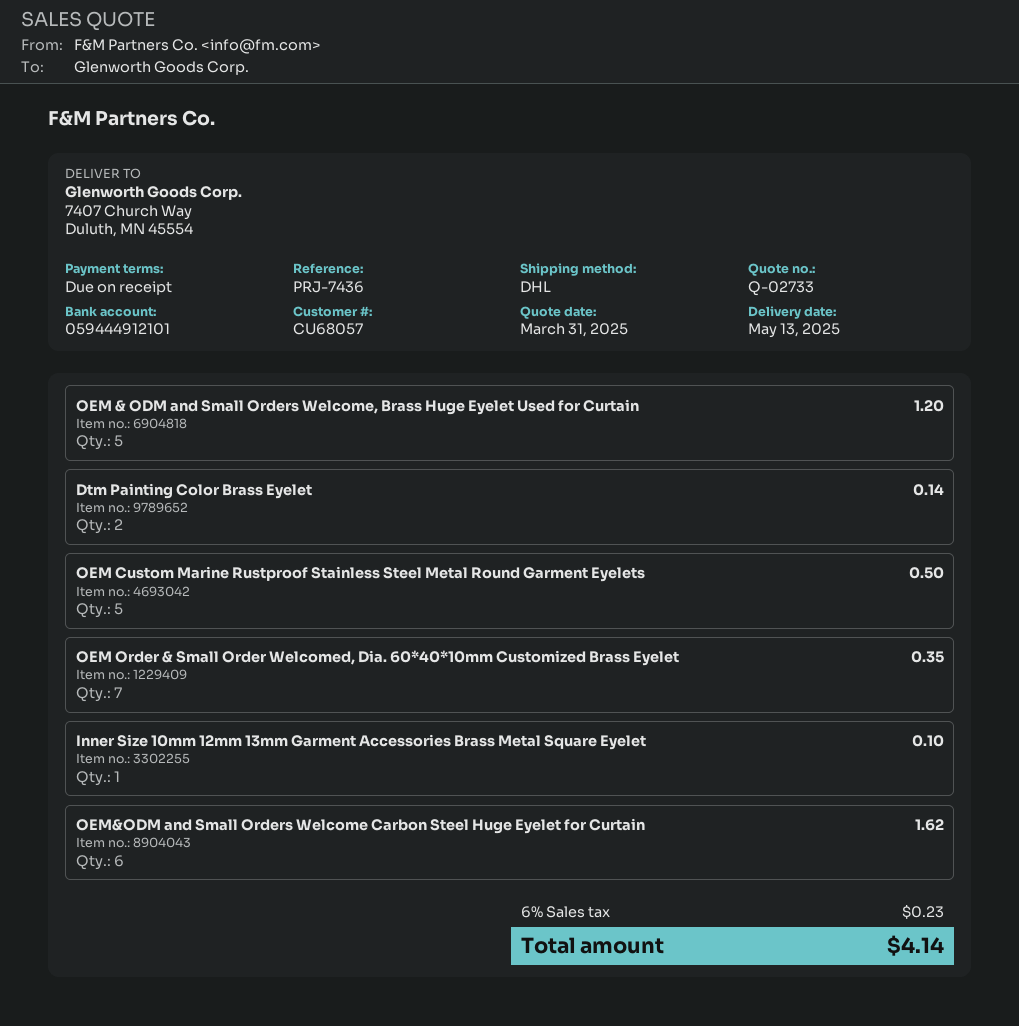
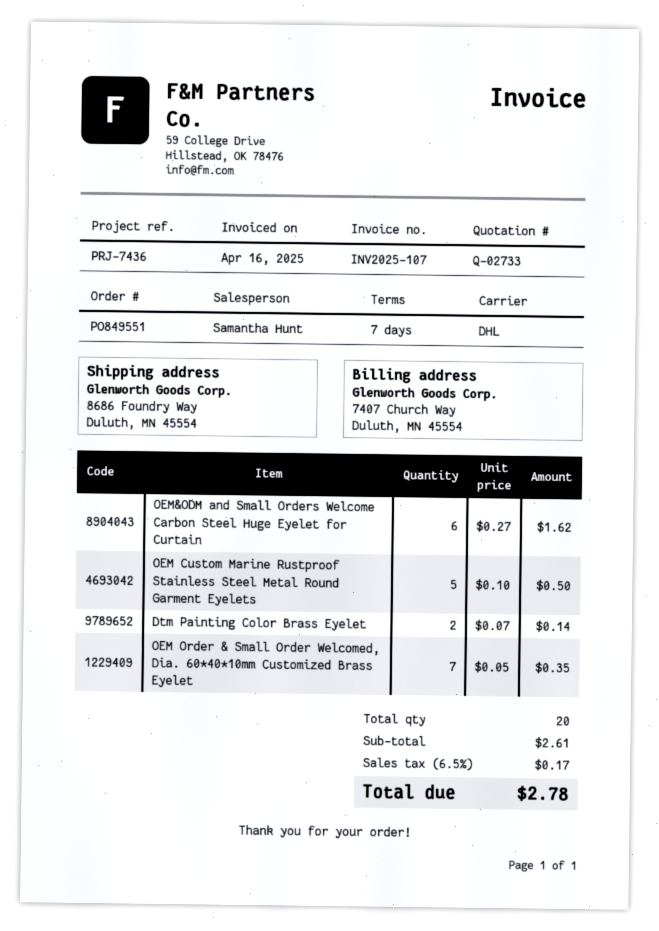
payment terms: on receipt -> 7 days
ship to: 7407 Church Way, Duluth, MN 45554 -> 8686 Foundry Way, Duluth, MN 45554
OEM & ODM and Small Orders Welcome, Brass Huge Eyelet Used for Curtain: 5 for 1.20 -> none
Inner Size 10mm 12mm 13mm Garment Accessories Brass Metal Square Eyelet: 1 for 0.10 -> none
tax: 6% = 0.23 -> 6.5% = 0.17
total: 4.14 -> 2.78

